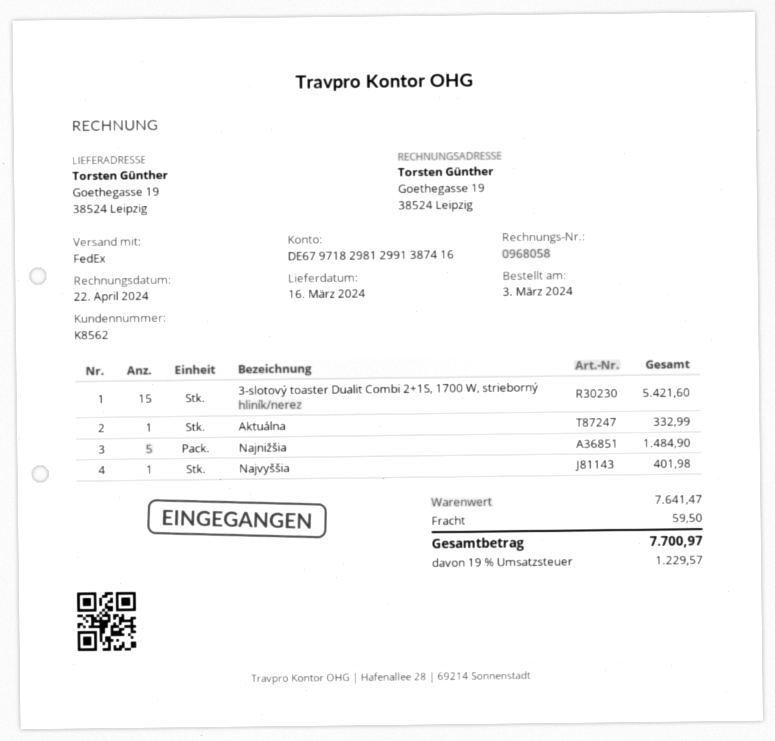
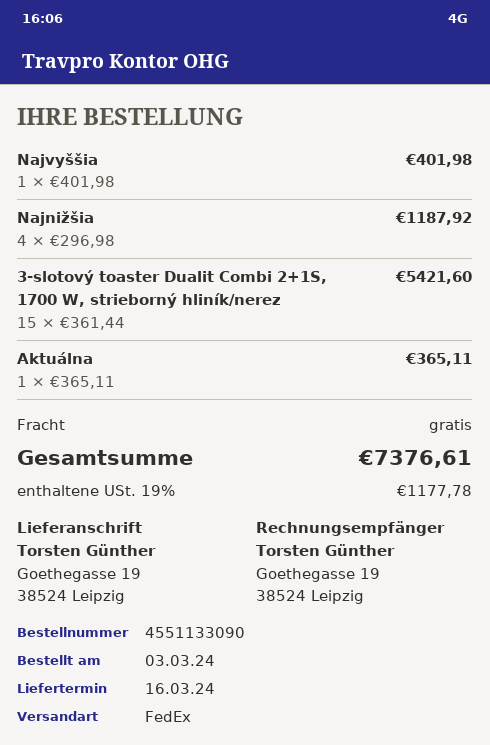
Aktuálna: 1 for 332.99 -> 1 for 365.11
Najnižšia: 5 for 1484.90 -> 4 for 1187.92
shipping: 59.50 -> 0.00
tax: 19% = 1229.57 -> 19% = 1177.78
total: 7700.97 -> 7376.61

